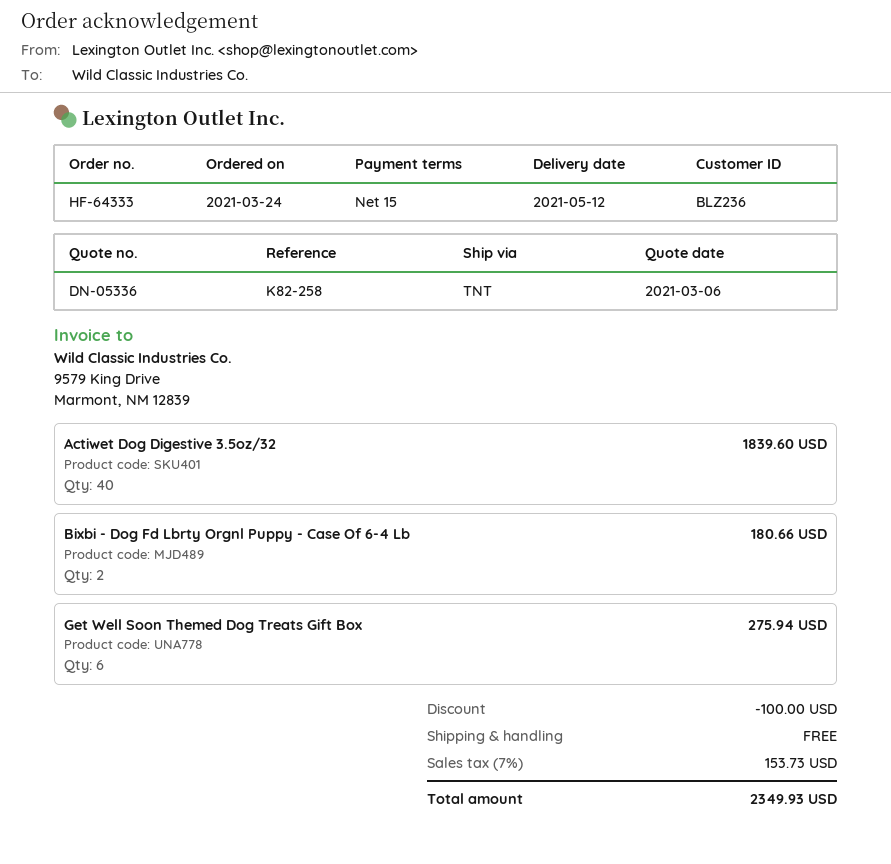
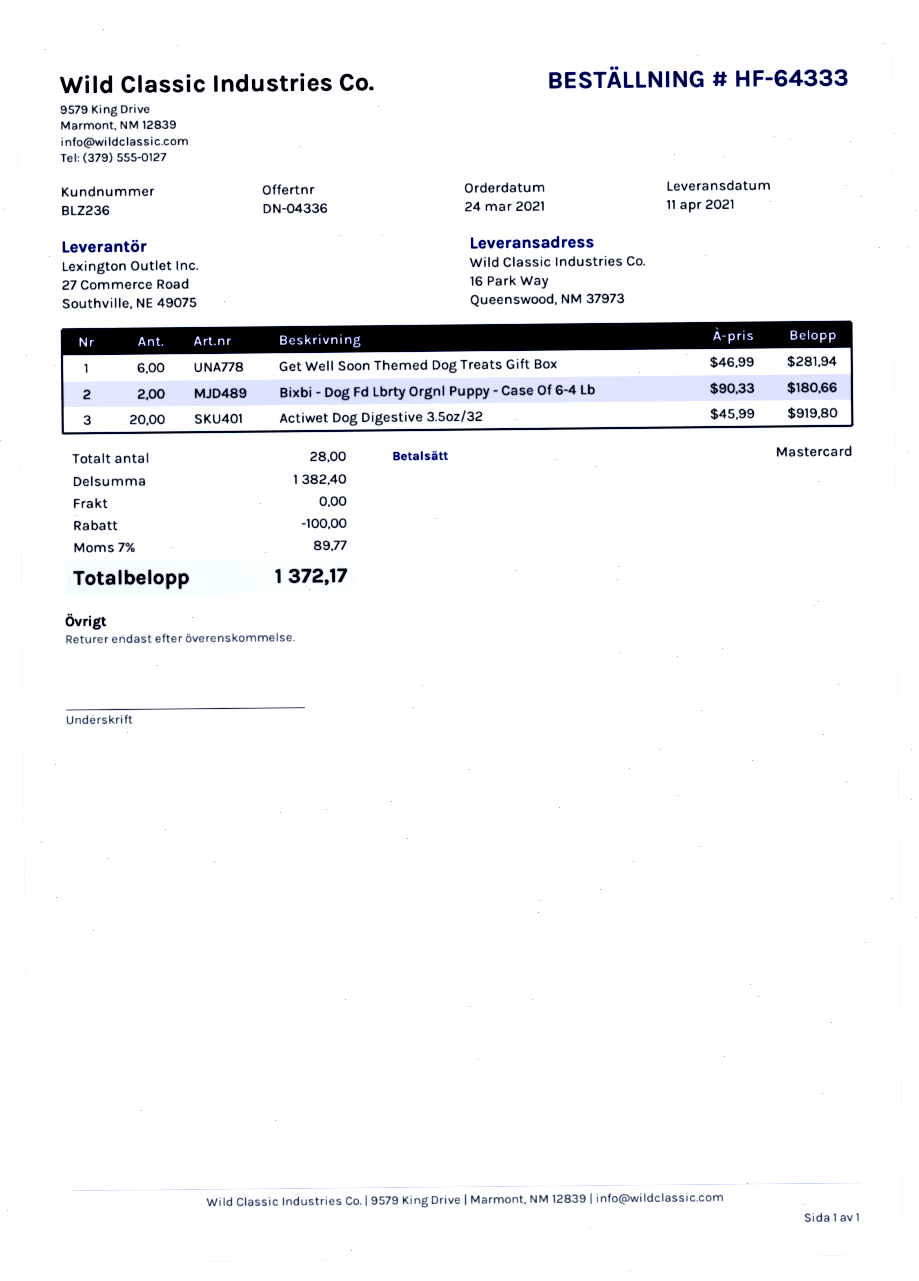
quote number: DN-05336 -> DN-04336
delivery date: 2021-05-12 -> 2021-04-11
Actiwet Dog Digestive 3.5oz/32: 40 for 1839.60 -> 20 for 919.80
Get Well Soon Themed Dog Treats Gift Box: 6 for 275.94 -> 6 for 281.94
tax: 7% = 153.73 -> 7% = 89.77
total: 2349.93 -> 1372.17

